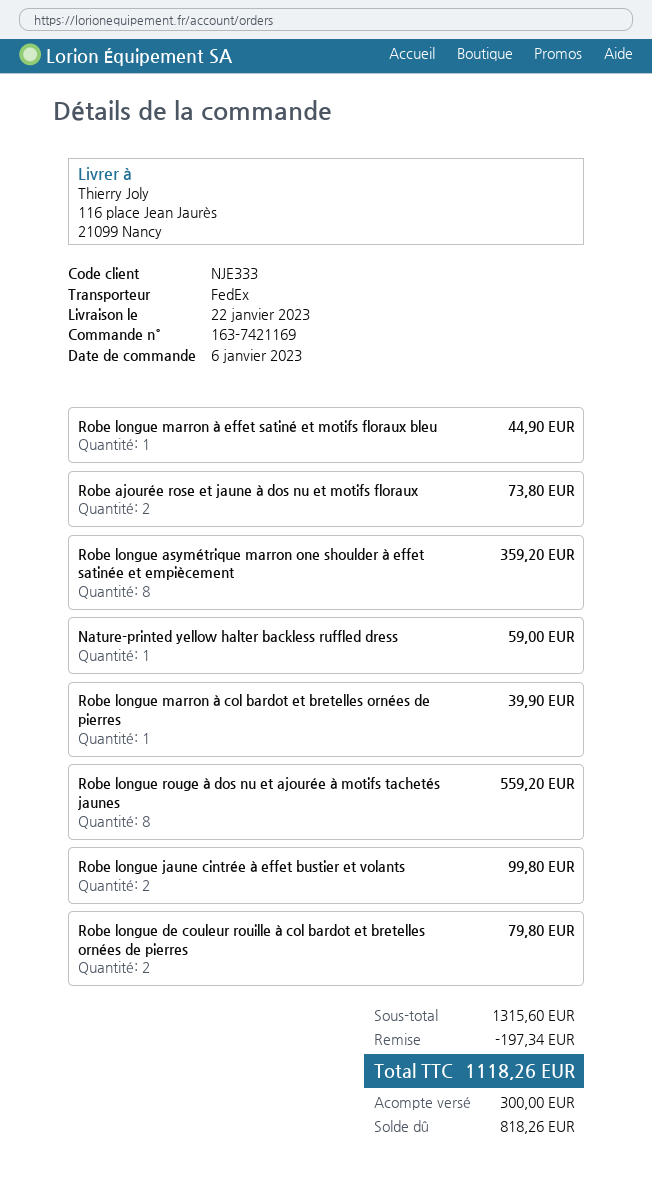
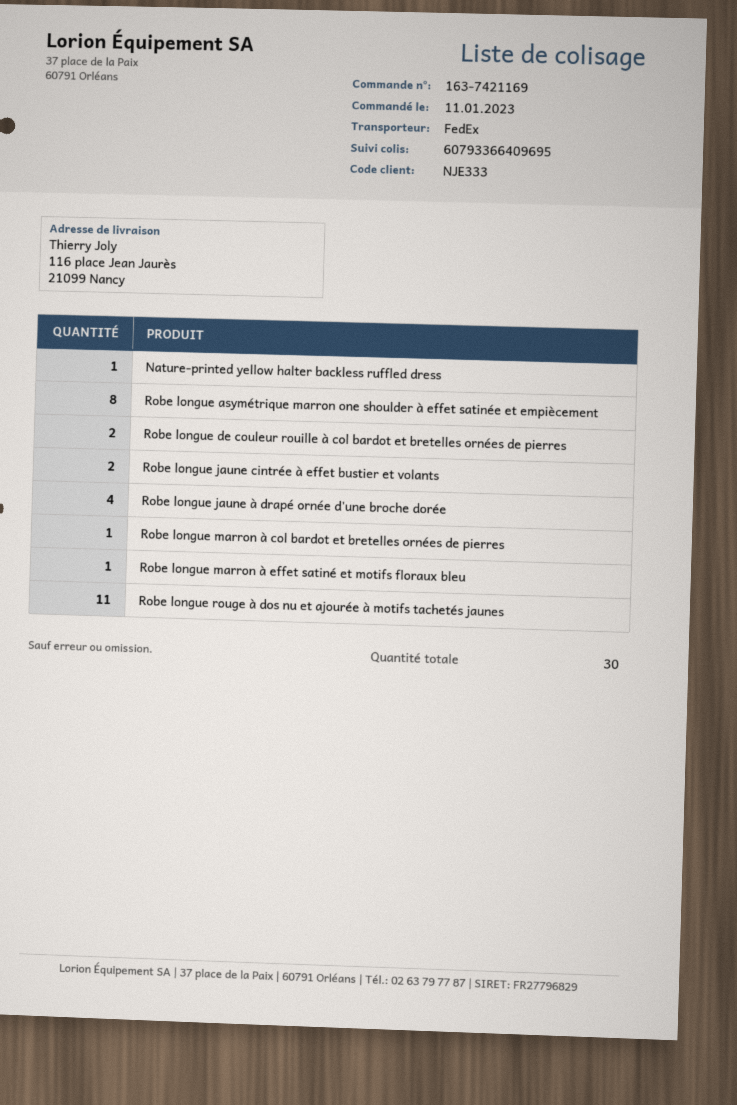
order date: 2023-01-06 -> 2023-01-11
Robe ajourée rose et jaune à dos nu et motifs floraux: 2 -> none
Robe longue rouge à dos nu et ajourée à motifs tachetés jaunes: 8 -> 11
Robe longue jaune à drapé ornée d'une broche dorée: none -> 4

